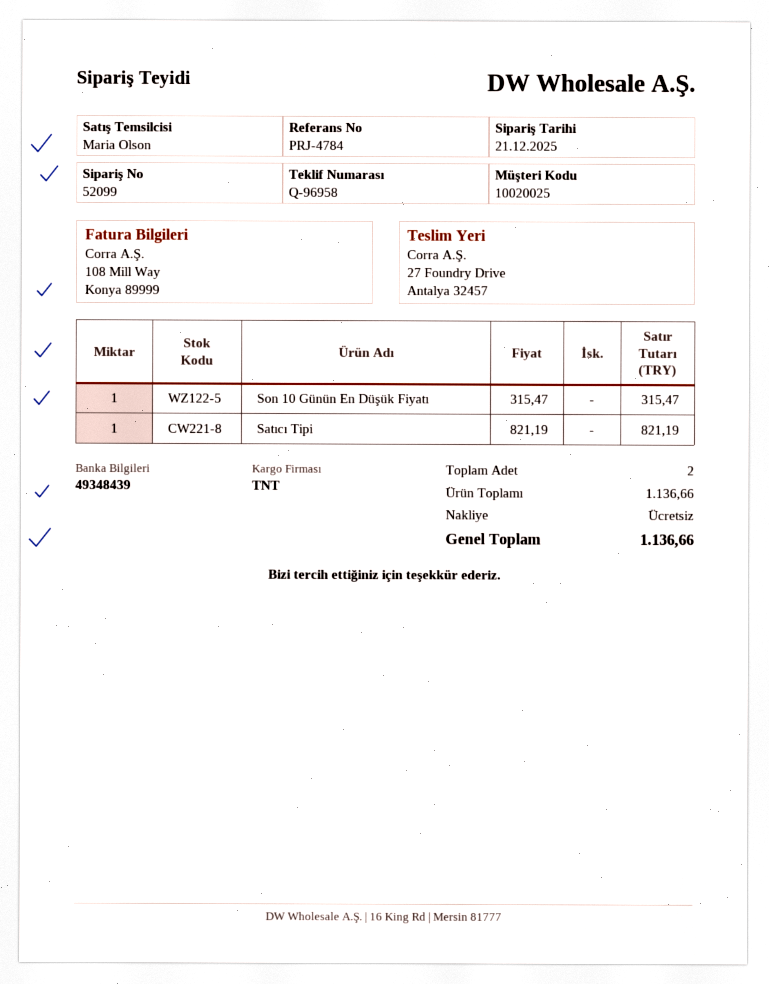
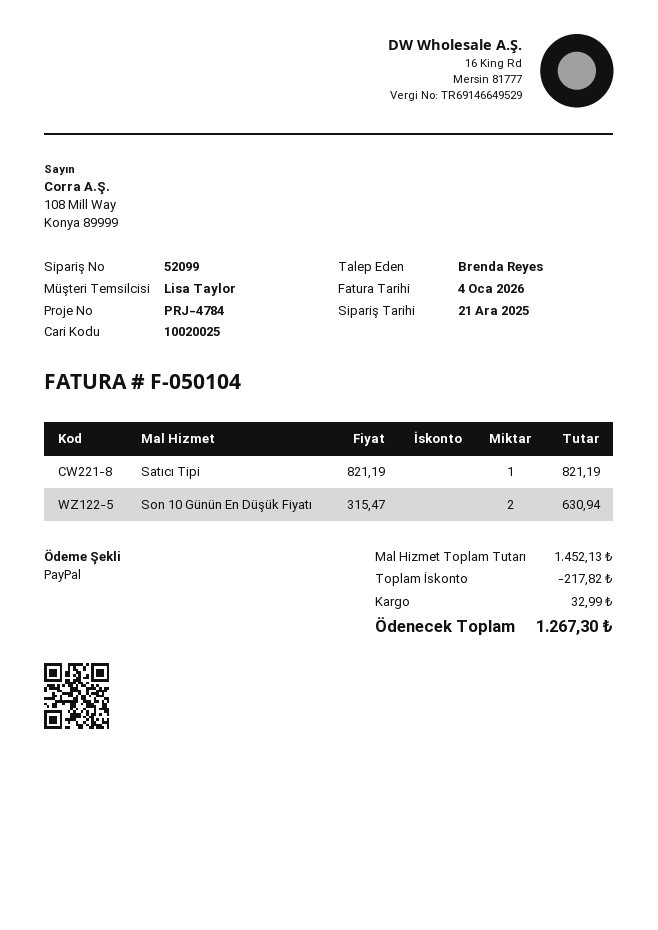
sales rep: Maria Olson -> Lisa Taylor
Son 10 Günün En Düşük Fiyatı: 1 x 315.47 = 315.47 -> 2 x 315.47 = 630.94
subtotal: 1136.66 -> 1452.13
discount: none -> 217.82
shipping: 0.00 -> 32.99
total: 1136.66 -> 1267.30

